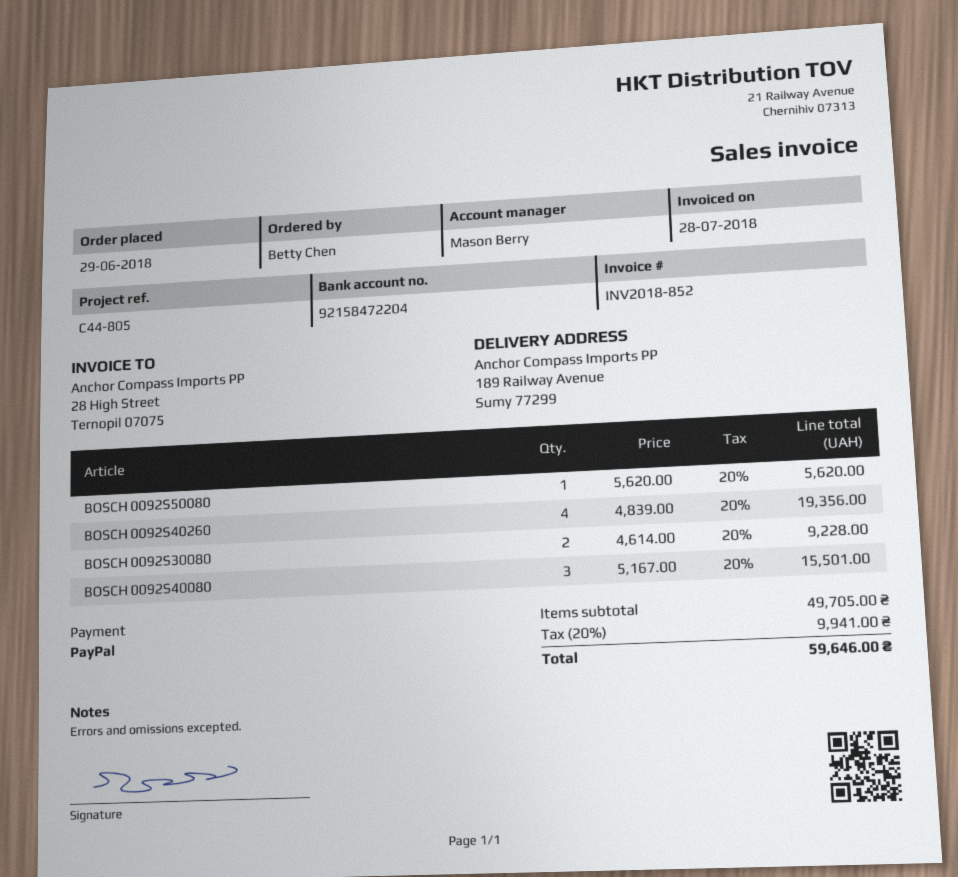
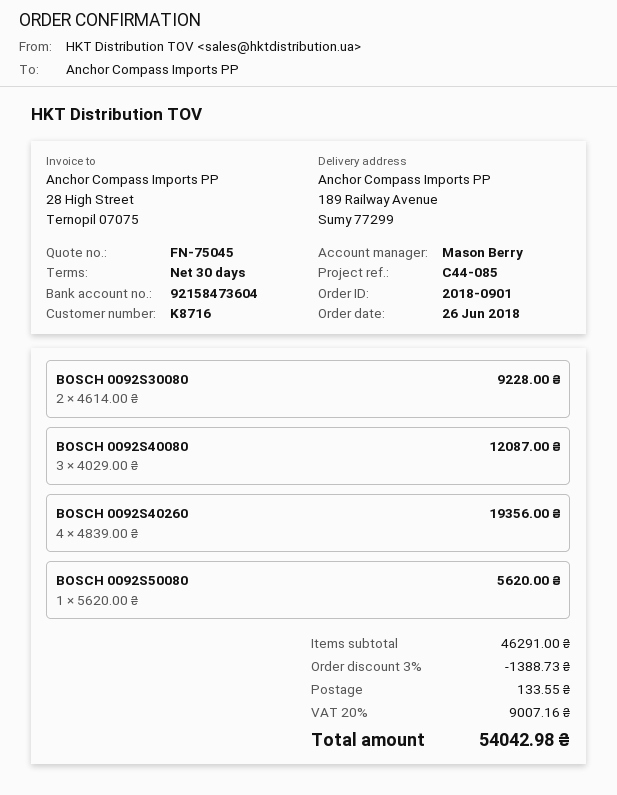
order date: 2018-06-29 -> 2018-06-26
reference: C44-805 -> C44-085
bank account: 92158472204 -> 92158473604
BOSCH 0092S40080: 3 x 5167.00 = 15501.00 -> 3 x 4029.00 = 12087.00
subtotal: 49705.00 -> 46291.00
discount: none -> 3% = 1388.73
shipping: none -> 133.55
tax: 20% = 9941.00 -> 20% = 9007.16
total: 59646.00 -> 54042.98

